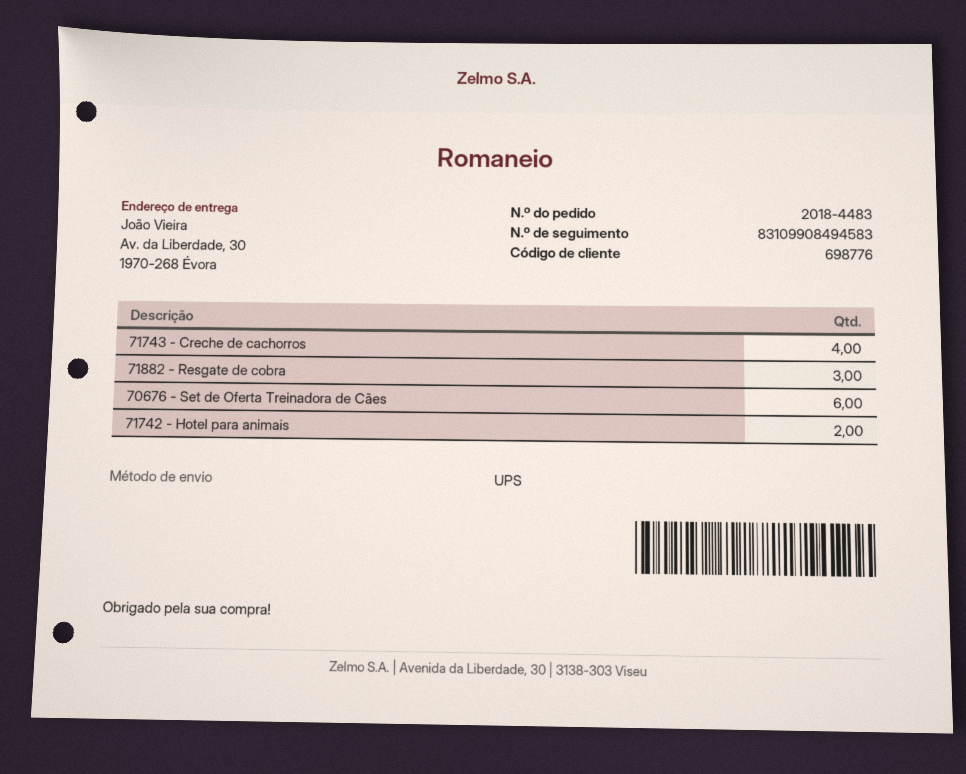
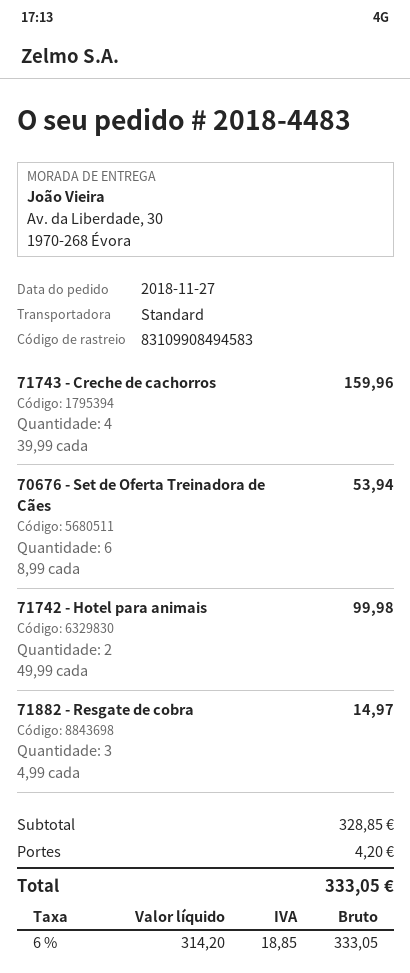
shipping method: UPS -> standard

